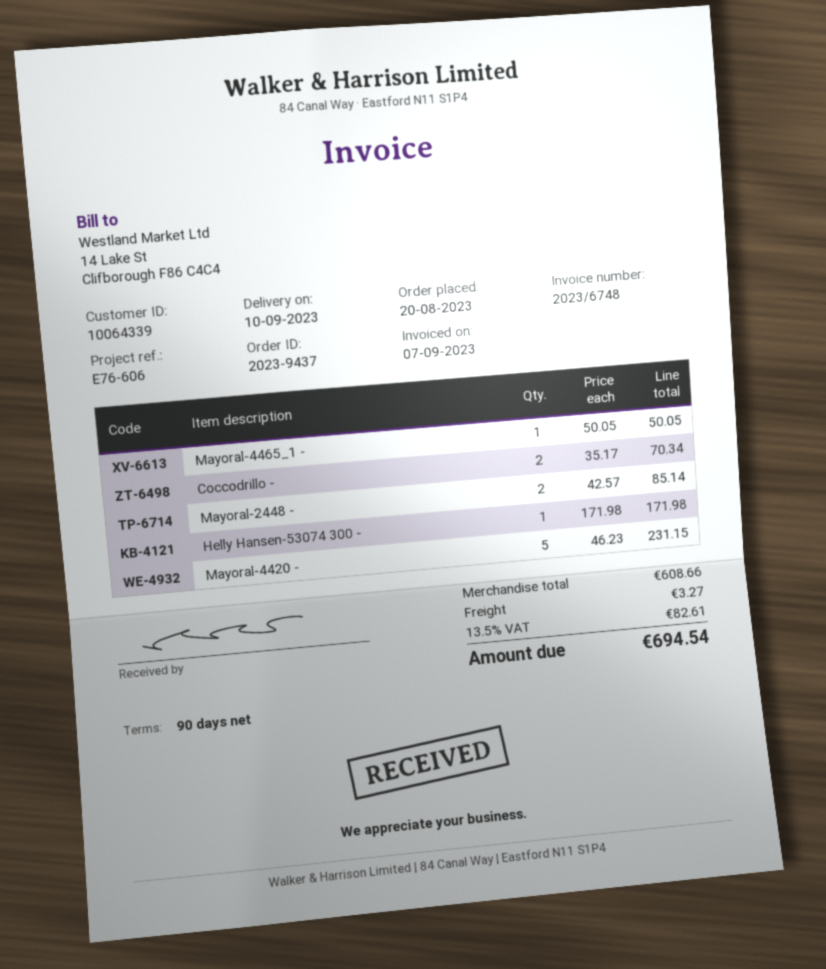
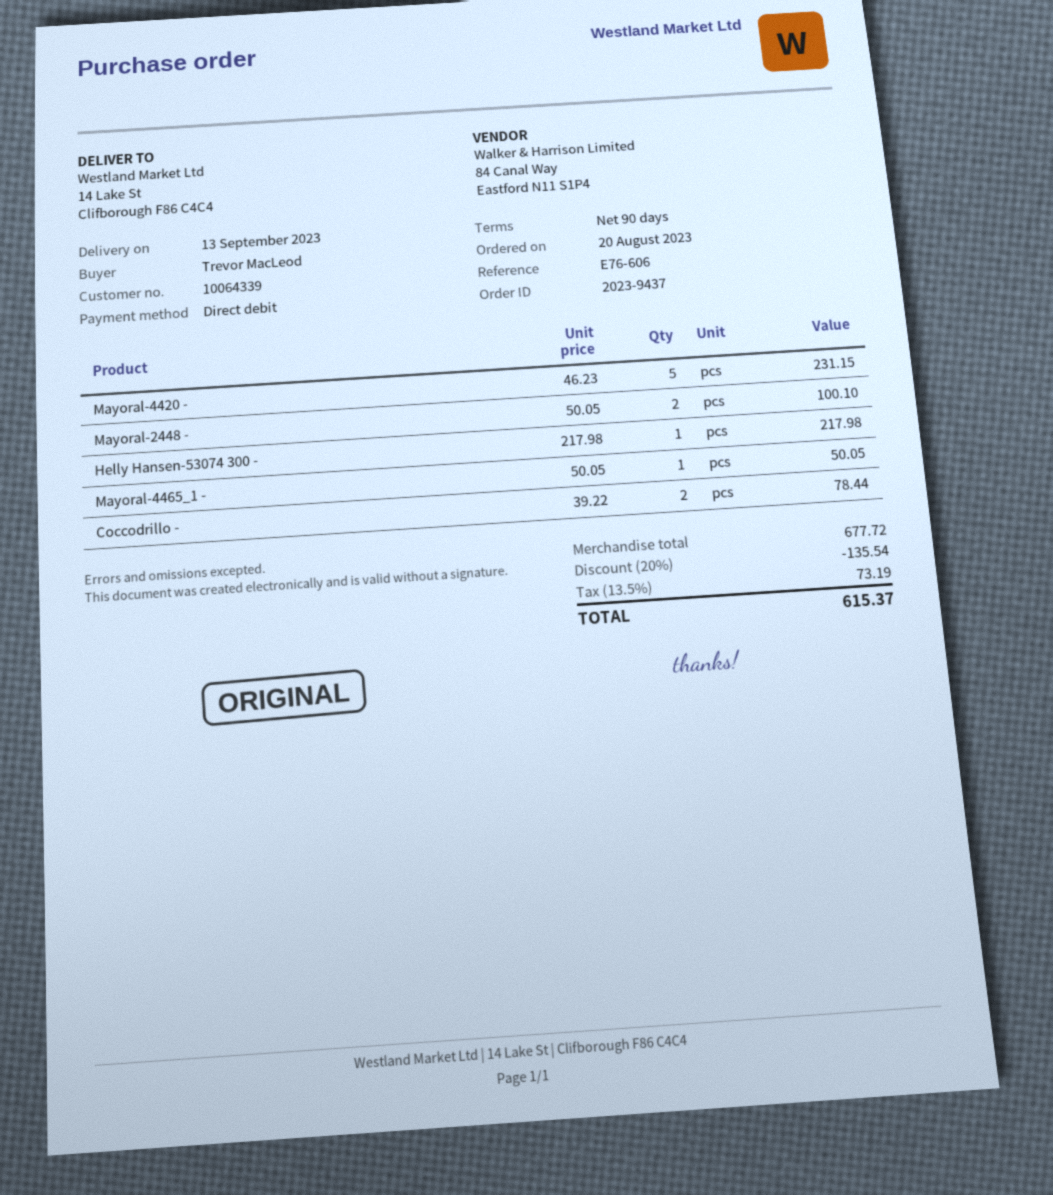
delivery date: 2023-09-10 -> 2023-09-13
Coccodrillo -: 2 x 35.17 = 70.34 -> 2 x 39.22 = 78.44
Mayoral-2448 -: 2 x 42.57 = 85.14 -> 2 x 50.05 = 100.10
Helly Hansen-53074 300 -: 1 x 171.98 = 171.98 -> 1 x 217.98 = 217.98
subtotal: 608.66 -> 677.72
discount: none -> 20% = 135.54
shipping: 3.27 -> none
tax: 13.5% = 82.61 -> 13.5% = 73.19
total: 694.54 -> 615.37

